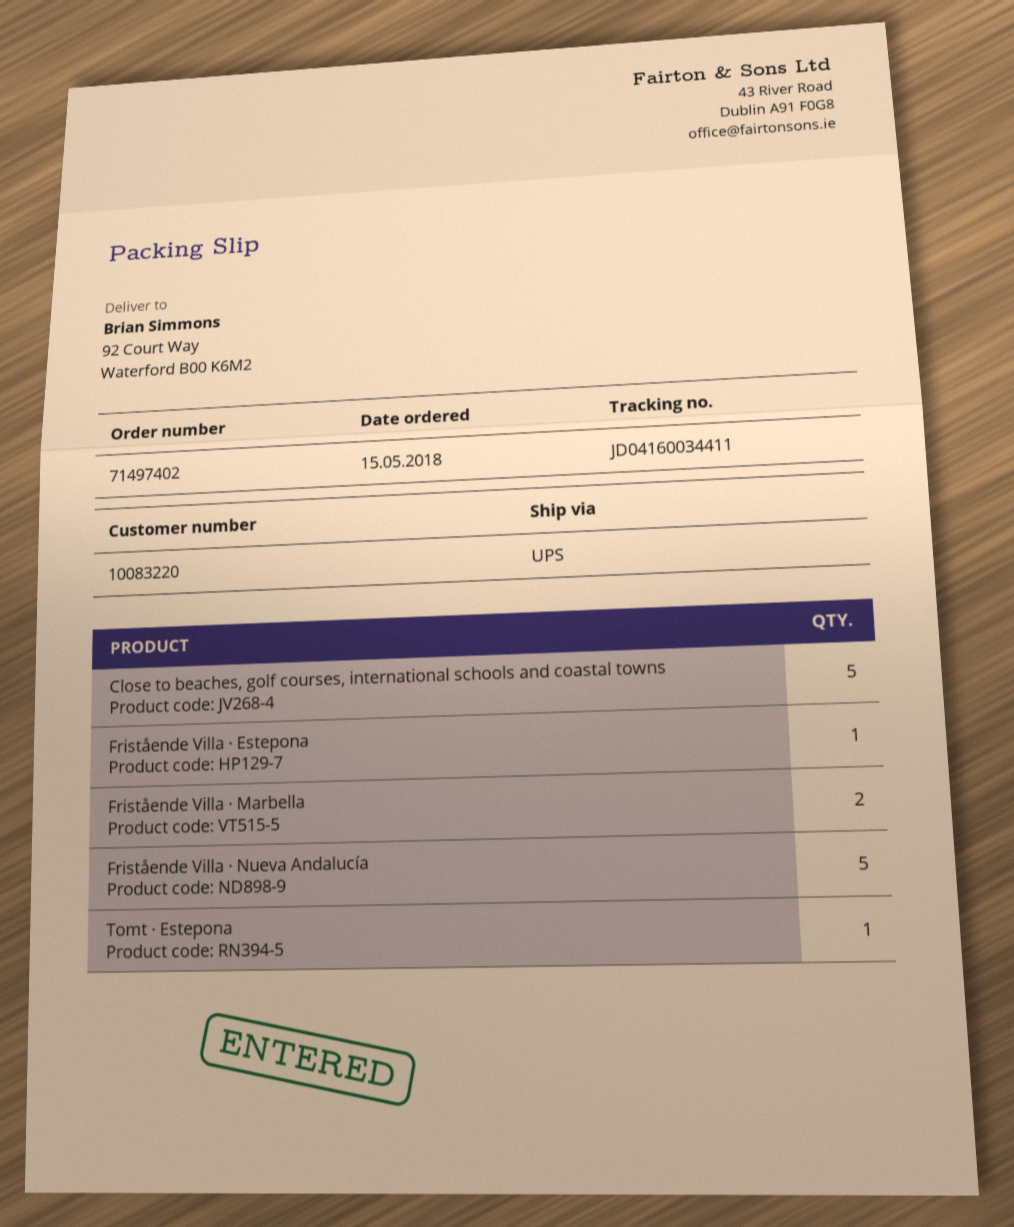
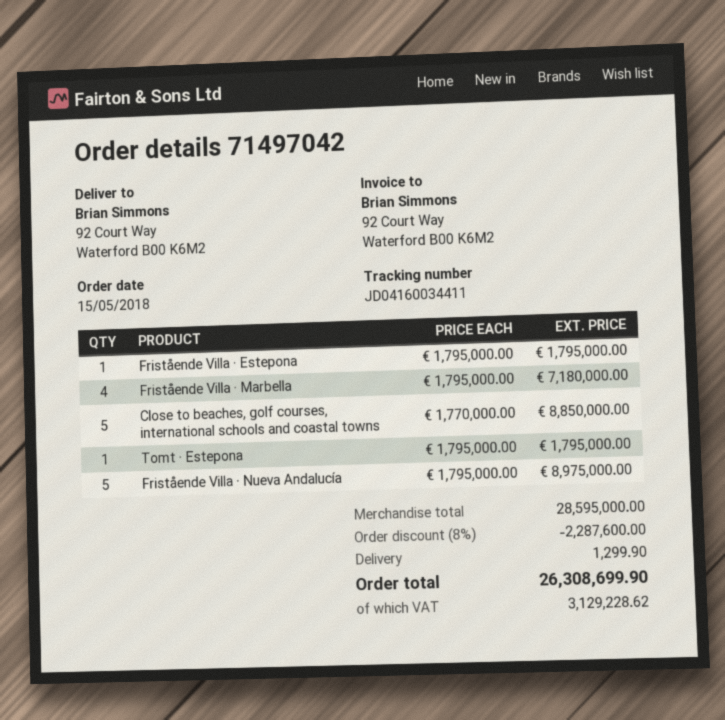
order number: 71497402 -> 71497042
Fristående Villa · Marbella: 2 -> 4

